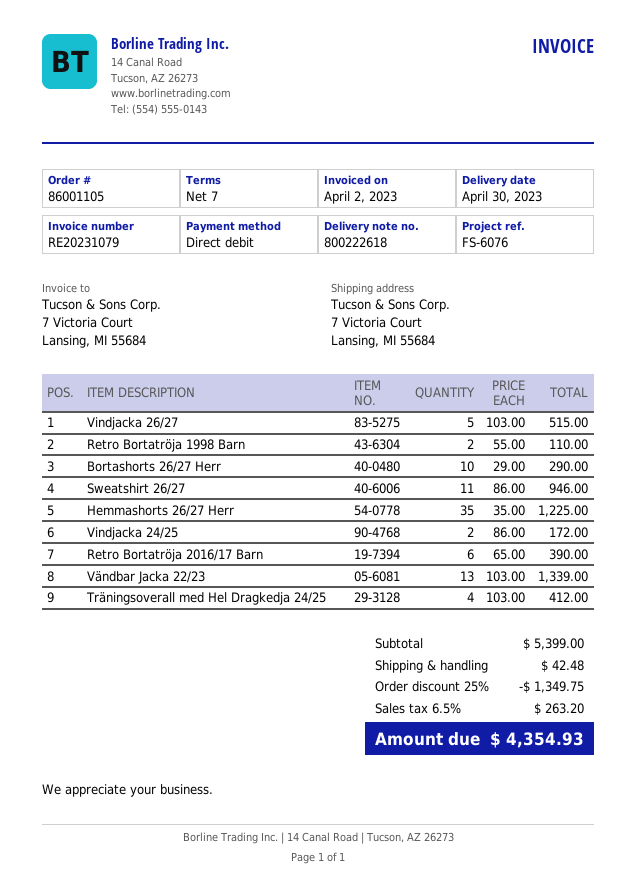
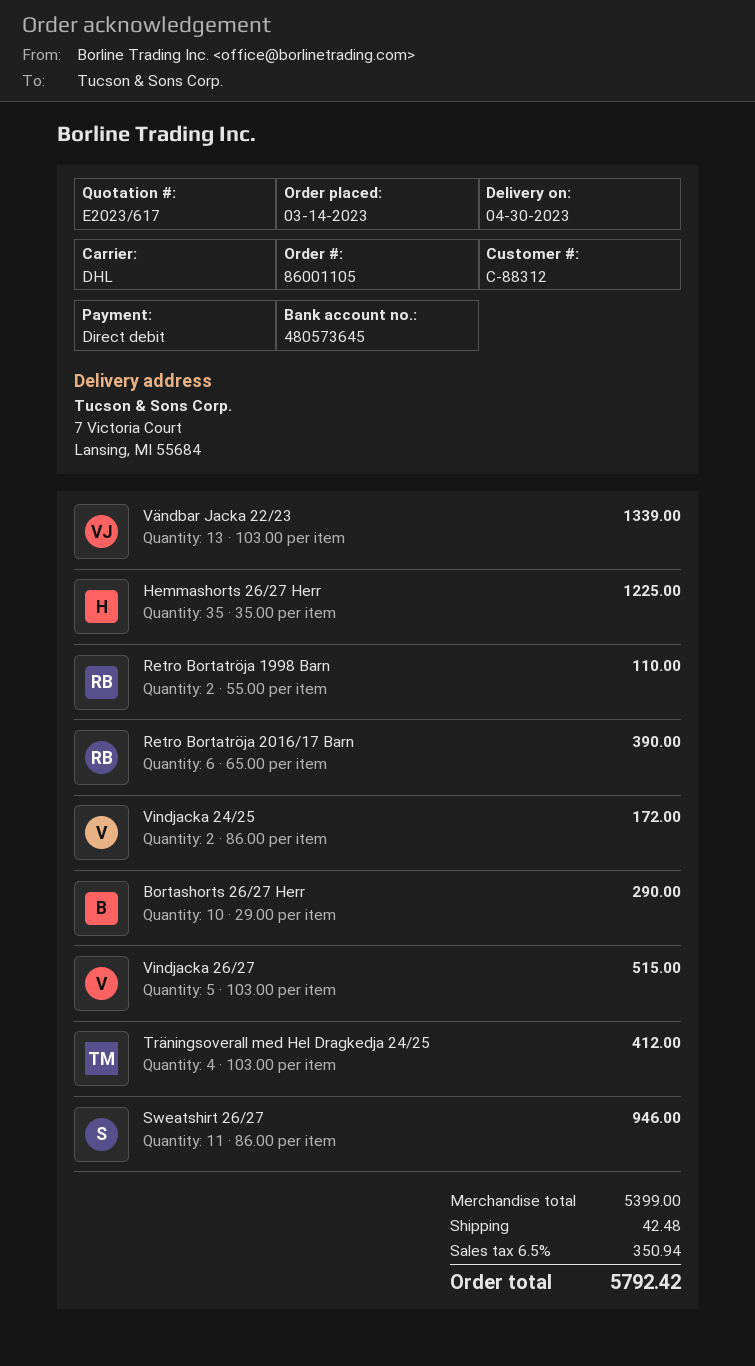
discount: 25% = 1349.75 -> none
tax: 6.5% = 263.20 -> 6.5% = 350.94
total: 4354.93 -> 5792.42

